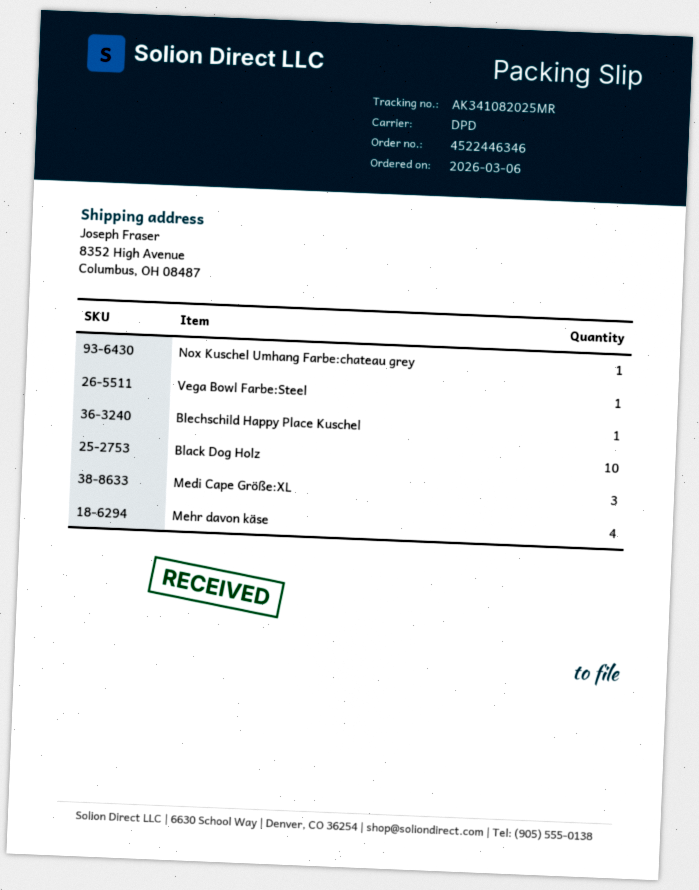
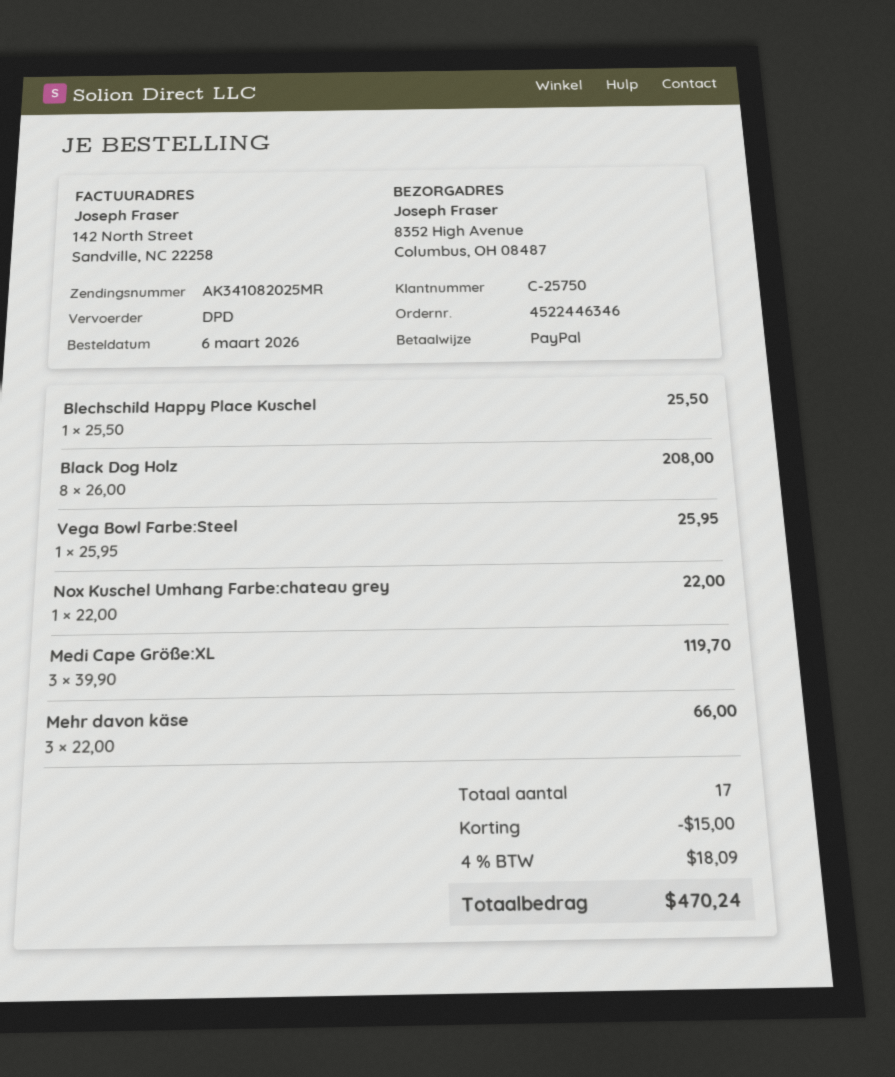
Black Dog Holz: 10 -> 8
Mehr davon käse: 4 -> 3

